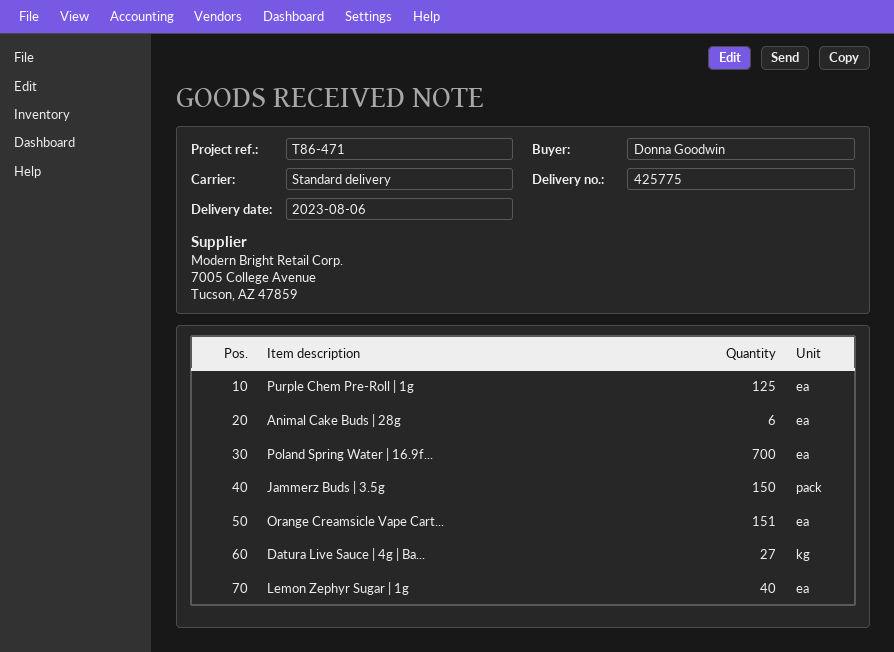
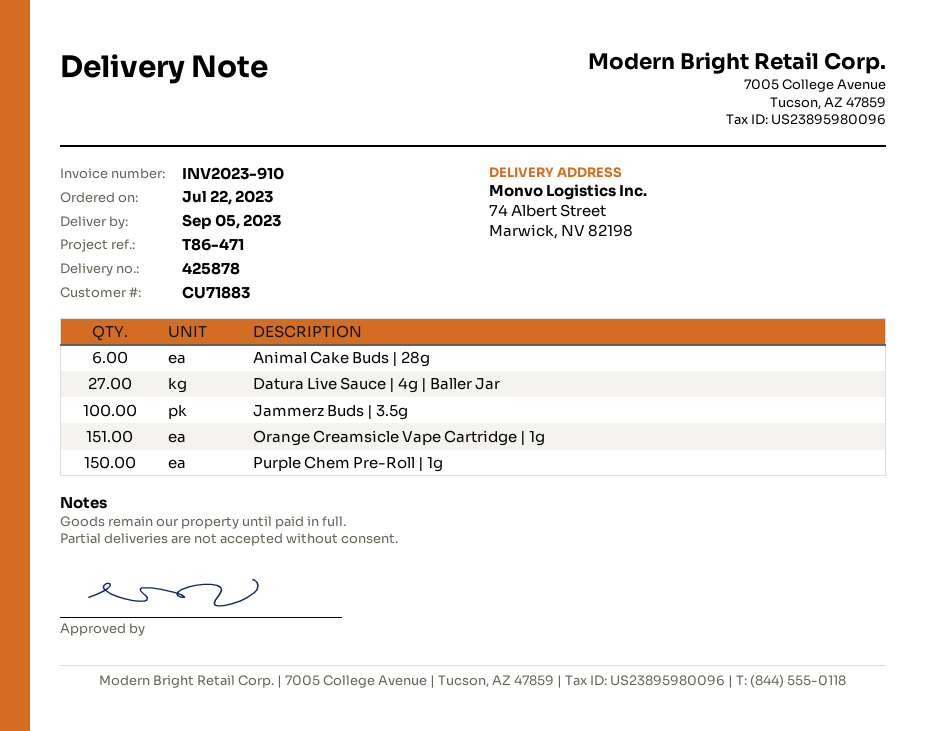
delivery note number: 425775 -> 425878
delivery date: 2023-08-06 -> 2023-09-05
Purple Chem Pre-Roll | 1g: 125 -> 150
Poland Spring Water | 16.9f...: 700 -> none
Jammerz Buds | 3.5g: 150 -> 100
Lemon Zephyr Sugar | 1g: 40 -> none

